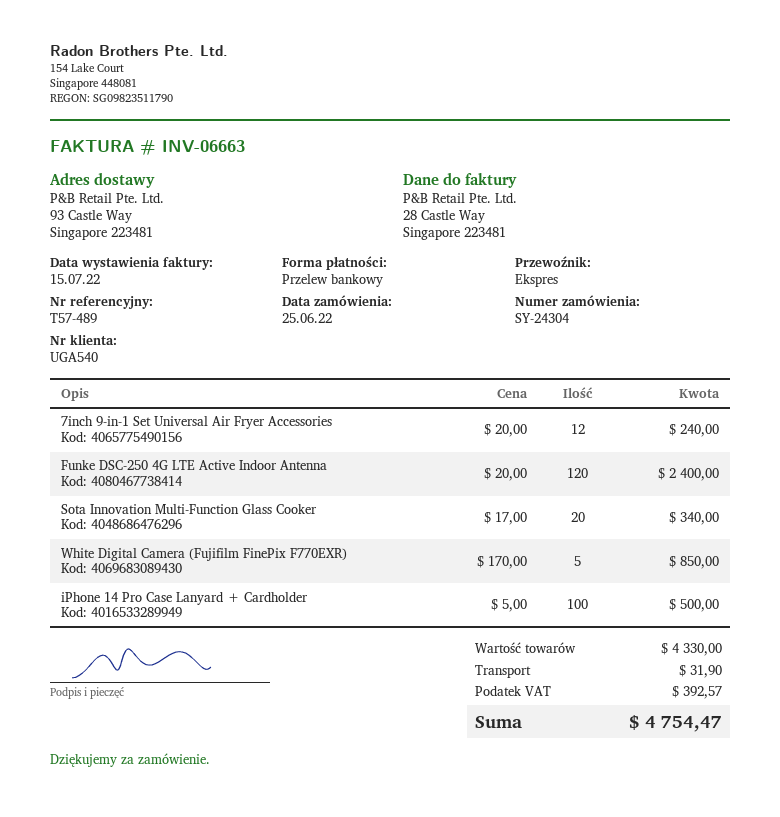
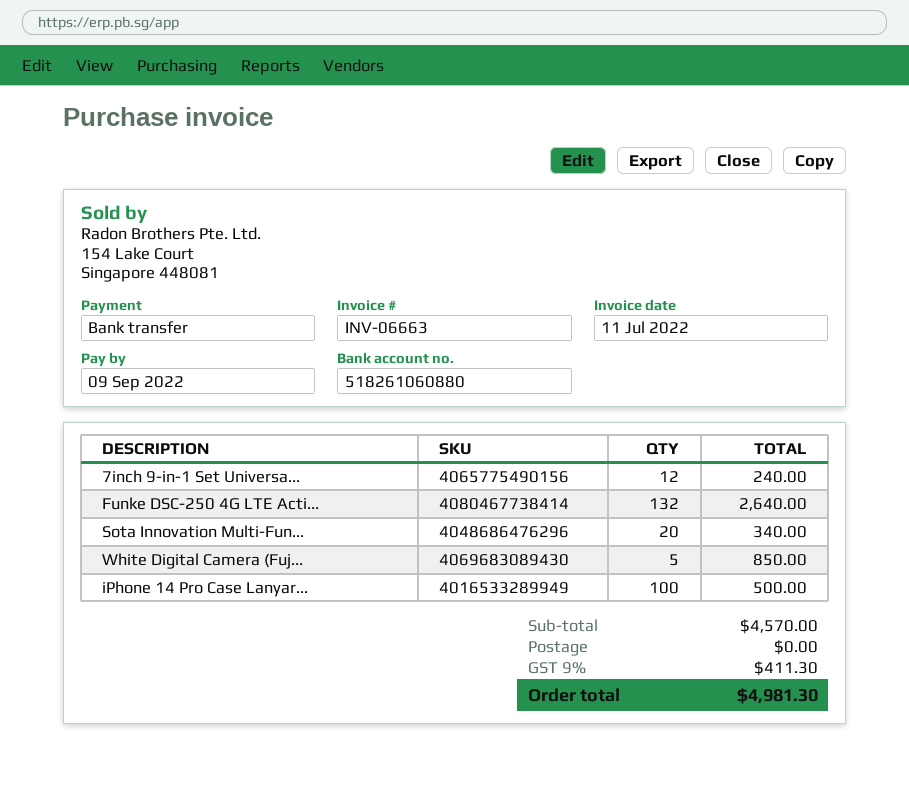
invoice date: 2022-07-15 -> 2022-07-11
Funke DSC-250 4G LTE Active Indoor Antenna: 120 for 2400.00 -> 132 for 2640.00
subtotal: 4330.00 -> 4570.00
shipping: 31.90 -> 0.00
tax: 392.57 -> 411.30
total: 4754.47 -> 4981.30

